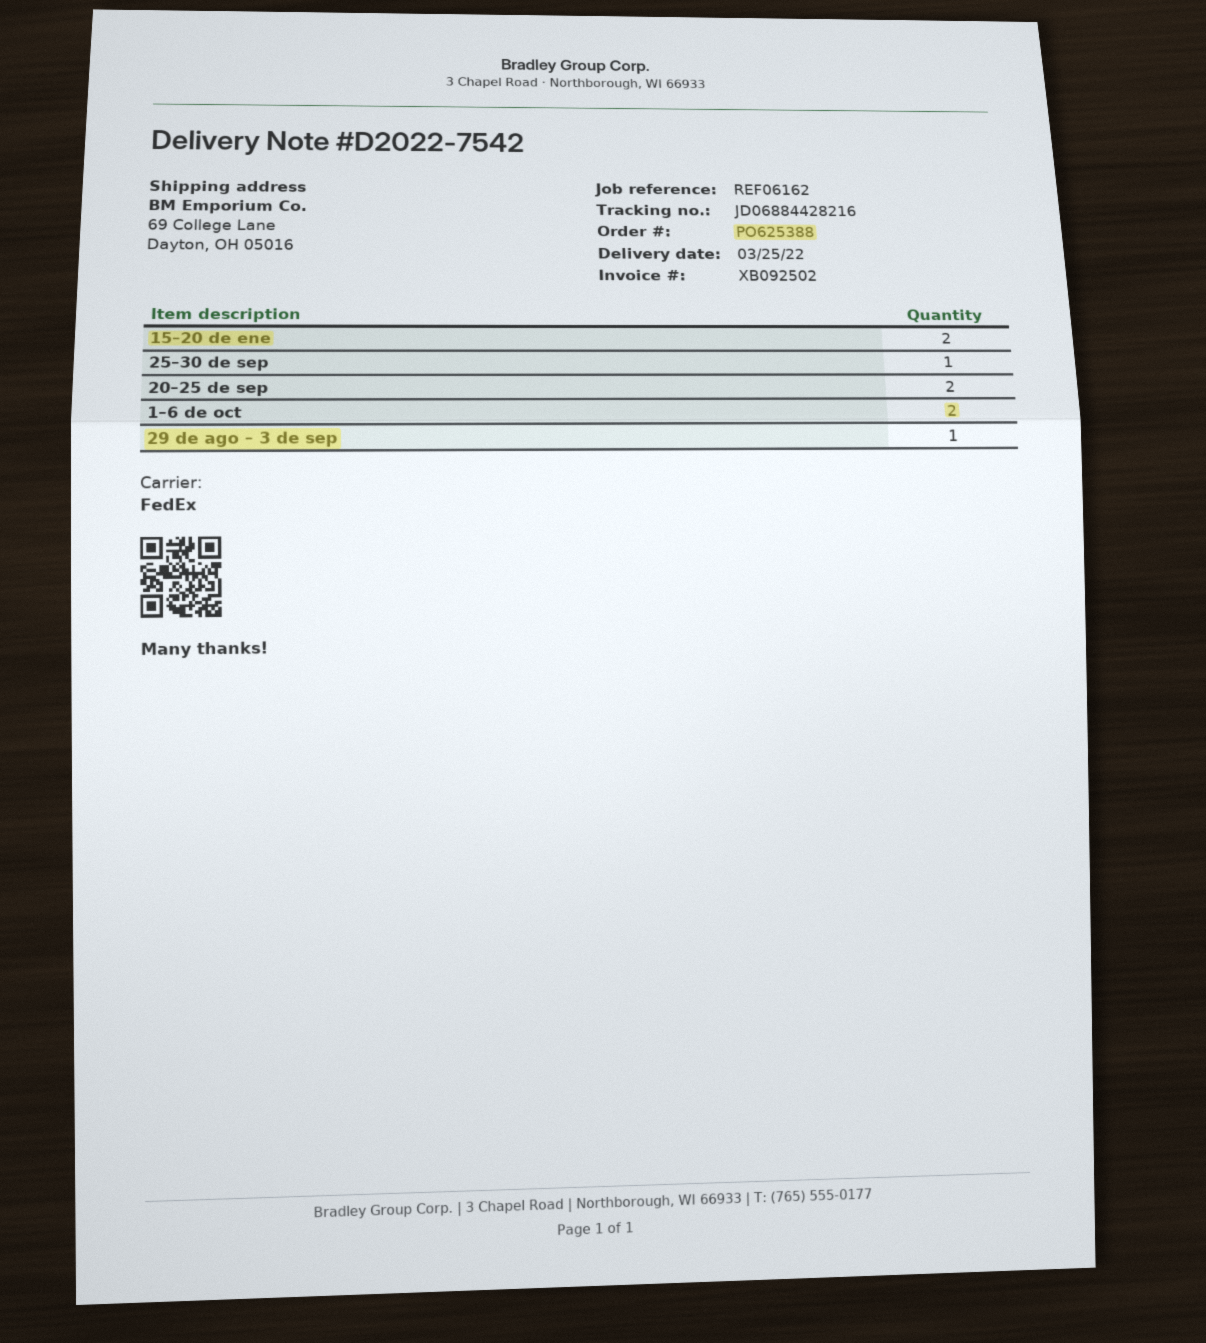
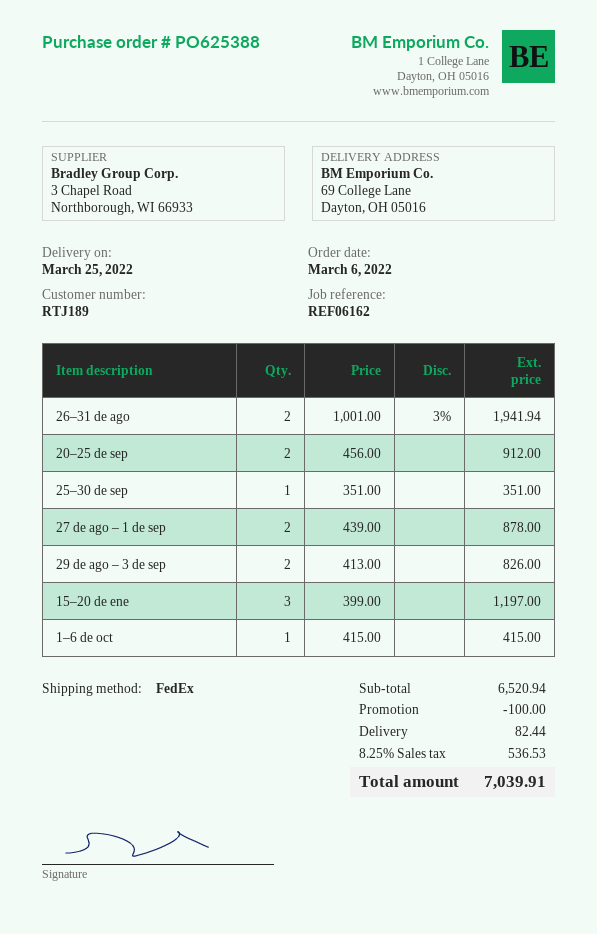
15–20 de ene: 2 -> 3
1–6 de oct: 2 -> 1
29 de ago – 3 de sep: 1 -> 2
26–31 de ago: none -> 2
27 de ago – 1 de sep: none -> 2

